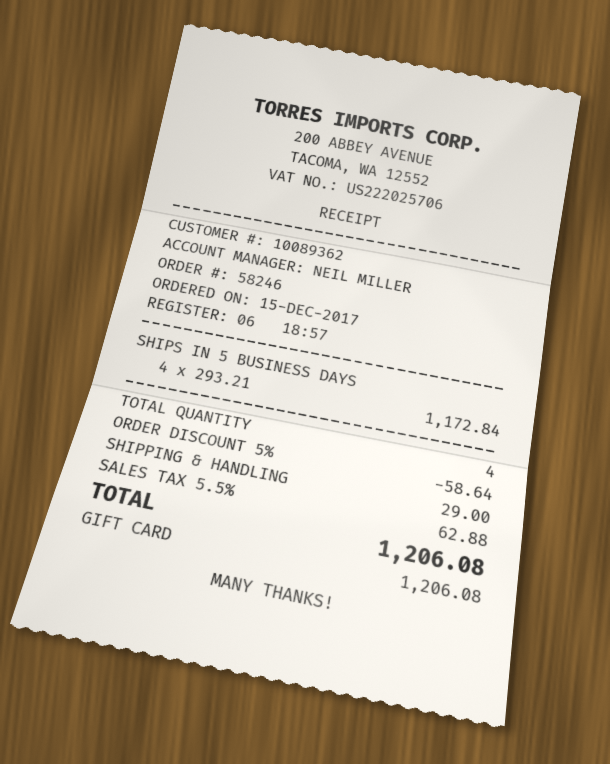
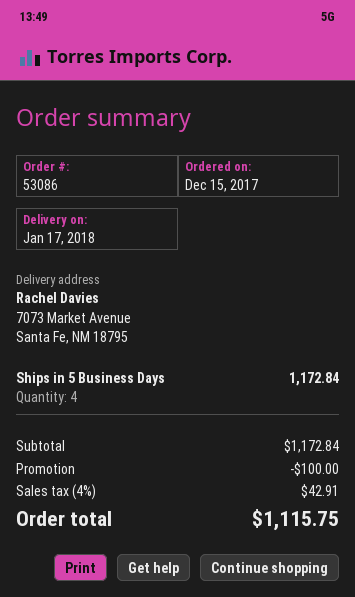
order number: 58246 -> 53086
discount: 58.64 -> 100.00
shipping: 29.00 -> none
tax: 5.5% = 62.88 -> 4% = 42.91
total: 1206.08 -> 1115.75

